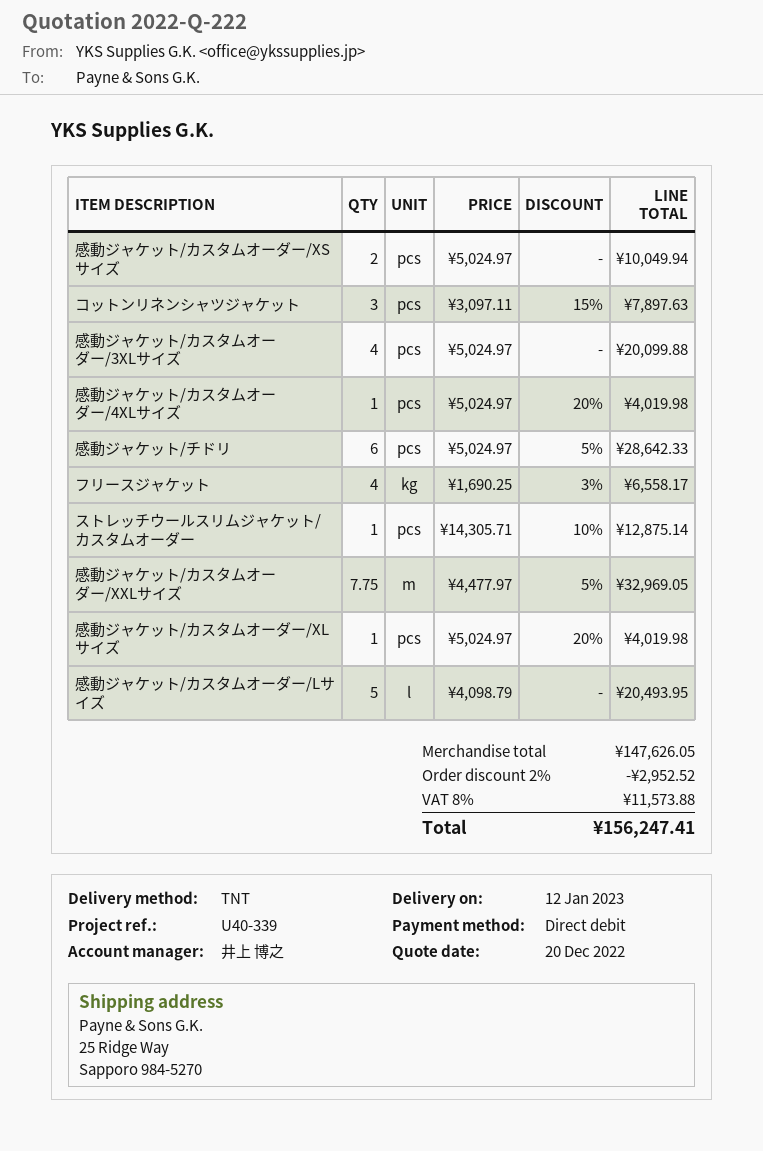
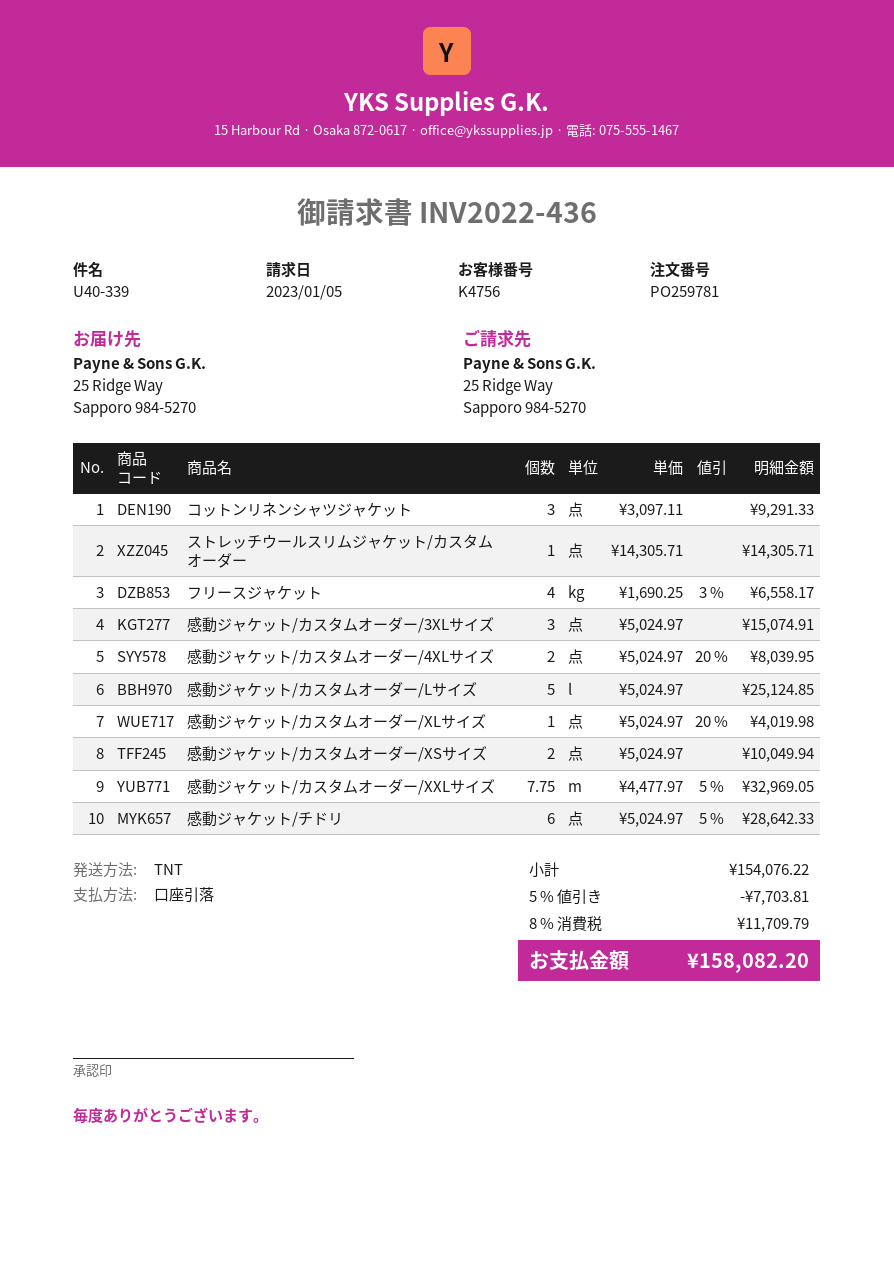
コットンリネンシャツジャケット: 3 x 3097.11 - 15% = 7897.63 -> 3 x 3097.11 = 9291.33
感動ジャケット/カスタムオーダー/3XLサイズ: 4 x 5024.97 = 20099.88 -> 3 x 5024.97 = 15074.91
感動ジャケット/カスタムオーダー/4XLサイズ: 1 x 5024.97 - 20% = 4019.98 -> 2 x 5024.97 - 20% = 8039.95
ストレッチウールスリムジャケット/カスタムオーダー: 1 x 14305.71 - 10% = 12875.14 -> 1 x 14305.71 = 14305.71
感動ジャケット/カスタムオーダー/Lサイズ: 5 x 4098.79 = 20493.95 -> 5 x 5024.97 = 25124.85
subtotal: 147626.05 -> 154076.22
discount: 2% = 2952.52 -> 5% = 7703.81
tax: 8% = 11573.88 -> 8% = 11709.79
total: 156247.41 -> 158082.20

